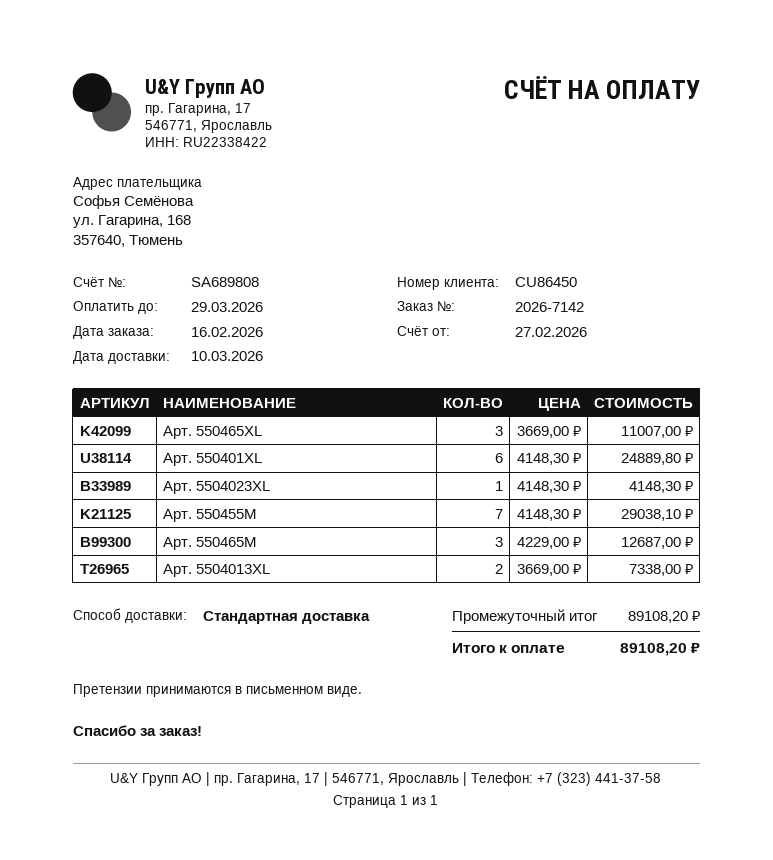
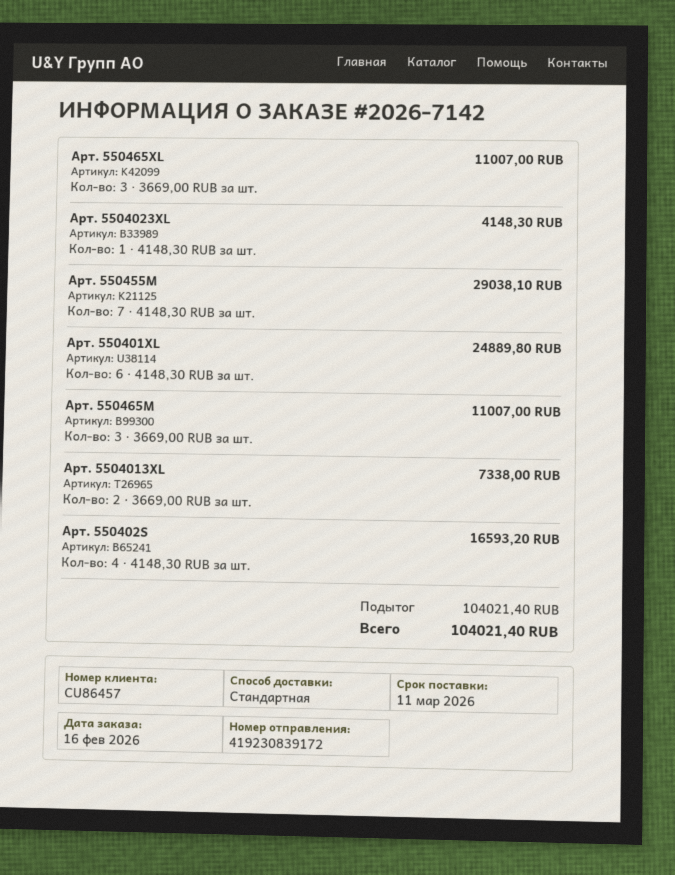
delivery date: 2026-03-10 -> 2026-03-11
customer number: CU86450 -> CU86457
Арт. 550465M: 3 x 4229.00 = 12687.00 -> 3 x 3669.00 = 11007.00
Арт. 550402S: none -> 4 x 4148.30 = 16593.20
subtotal: 89108.20 -> 104021.40
total: 89108.20 -> 104021.40

